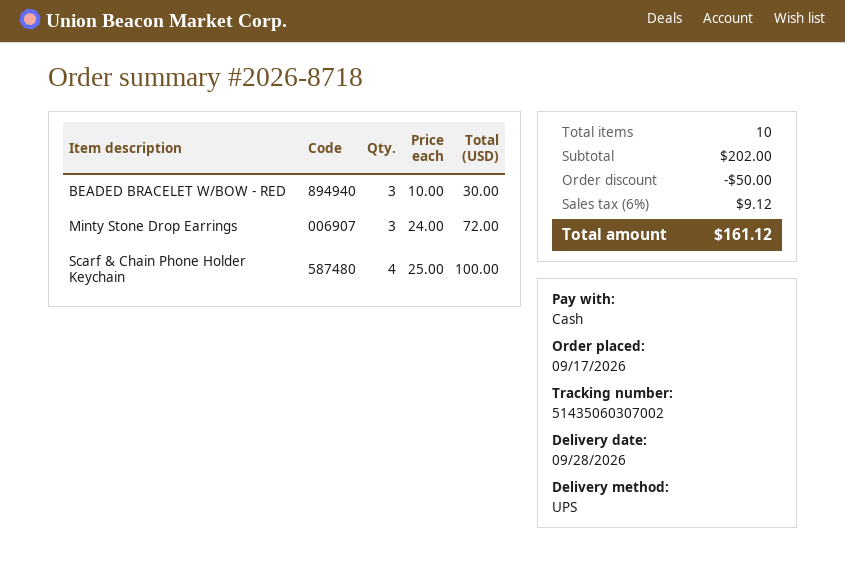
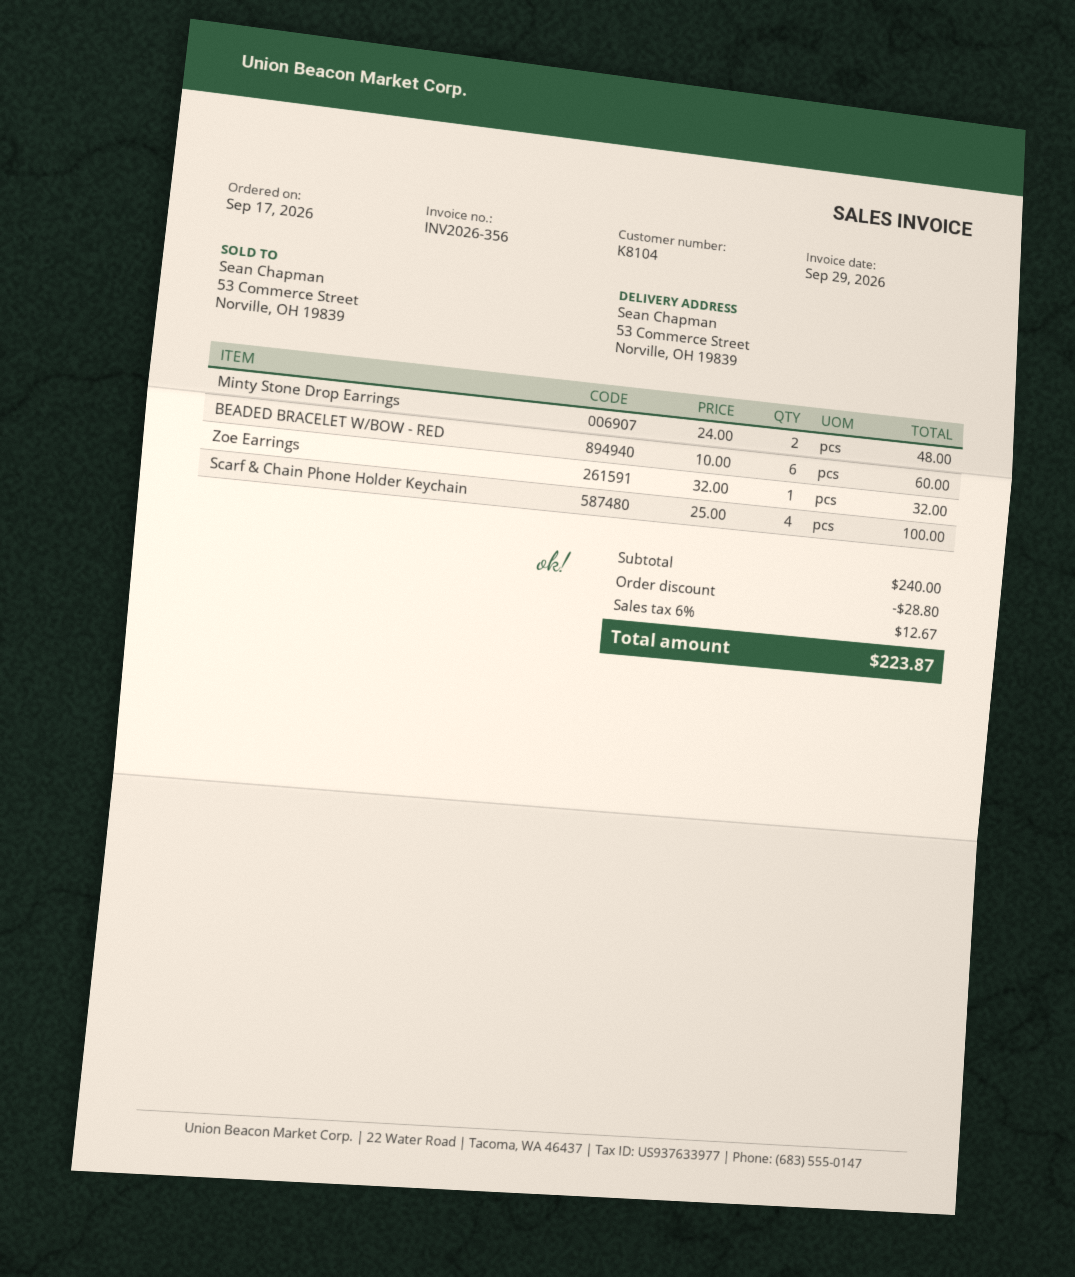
BEADED BRACELET W/BOW - RED: 3 x 10.00 = 30.00 -> 6 x 10.00 = 60.00
Minty Stone Drop Earrings: 3 x 24.00 = 72.00 -> 2 x 24.00 = 48.00
Zoe Earrings: none -> 1 x 32.00 = 32.00
subtotal: 202.00 -> 240.00
discount: 50.00 -> 28.80
tax: 6% = 9.12 -> 6% = 12.67
total: 161.12 -> 223.87

